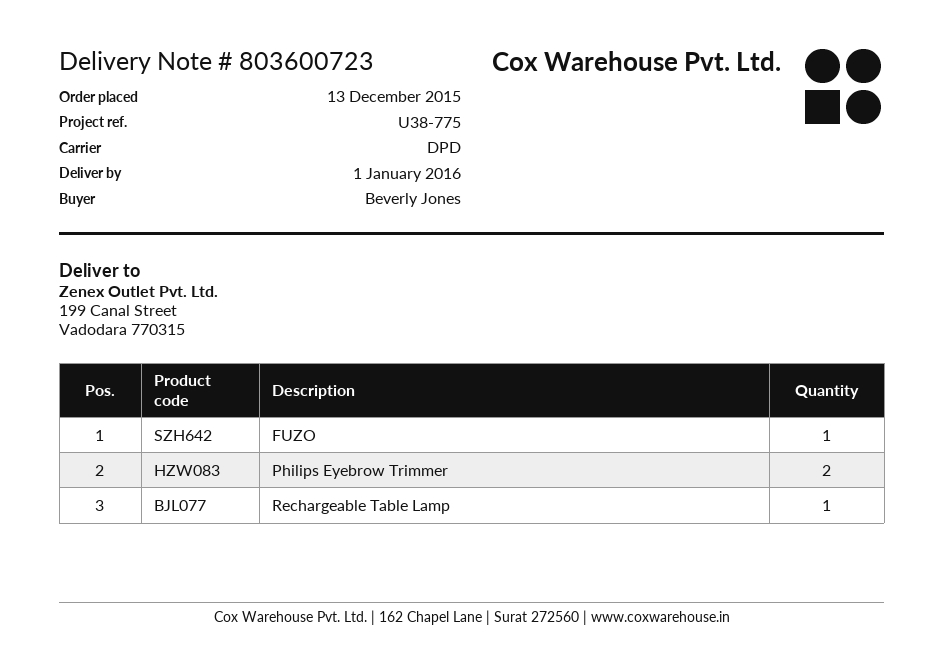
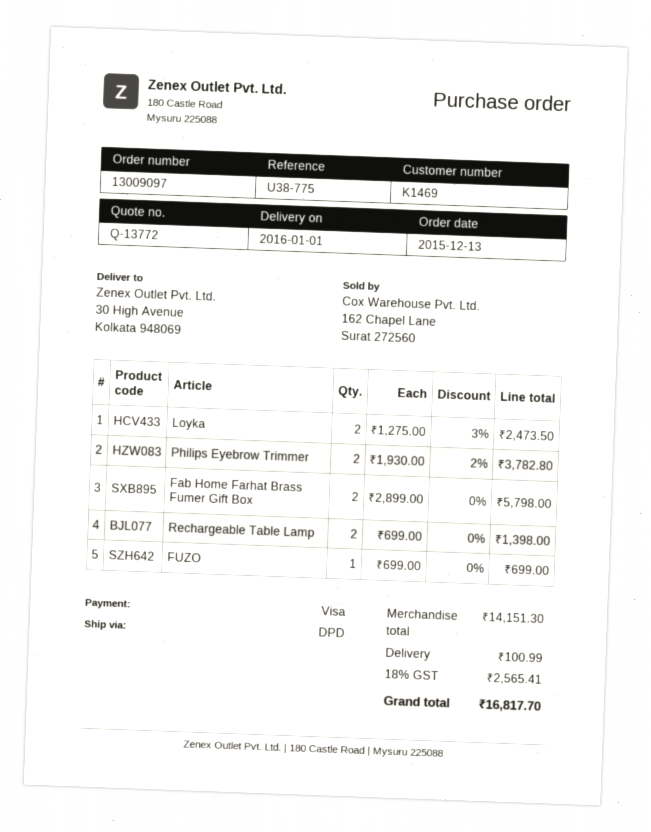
ship to: 199 Canal Street, Vadodara 770315 -> 30 High Avenue, Kolkata 948069
Rechargeable Table Lamp: 1 -> 2
Loyka: none -> 2
Fab Home Farhat Brass Fumer Gift Box: none -> 2

